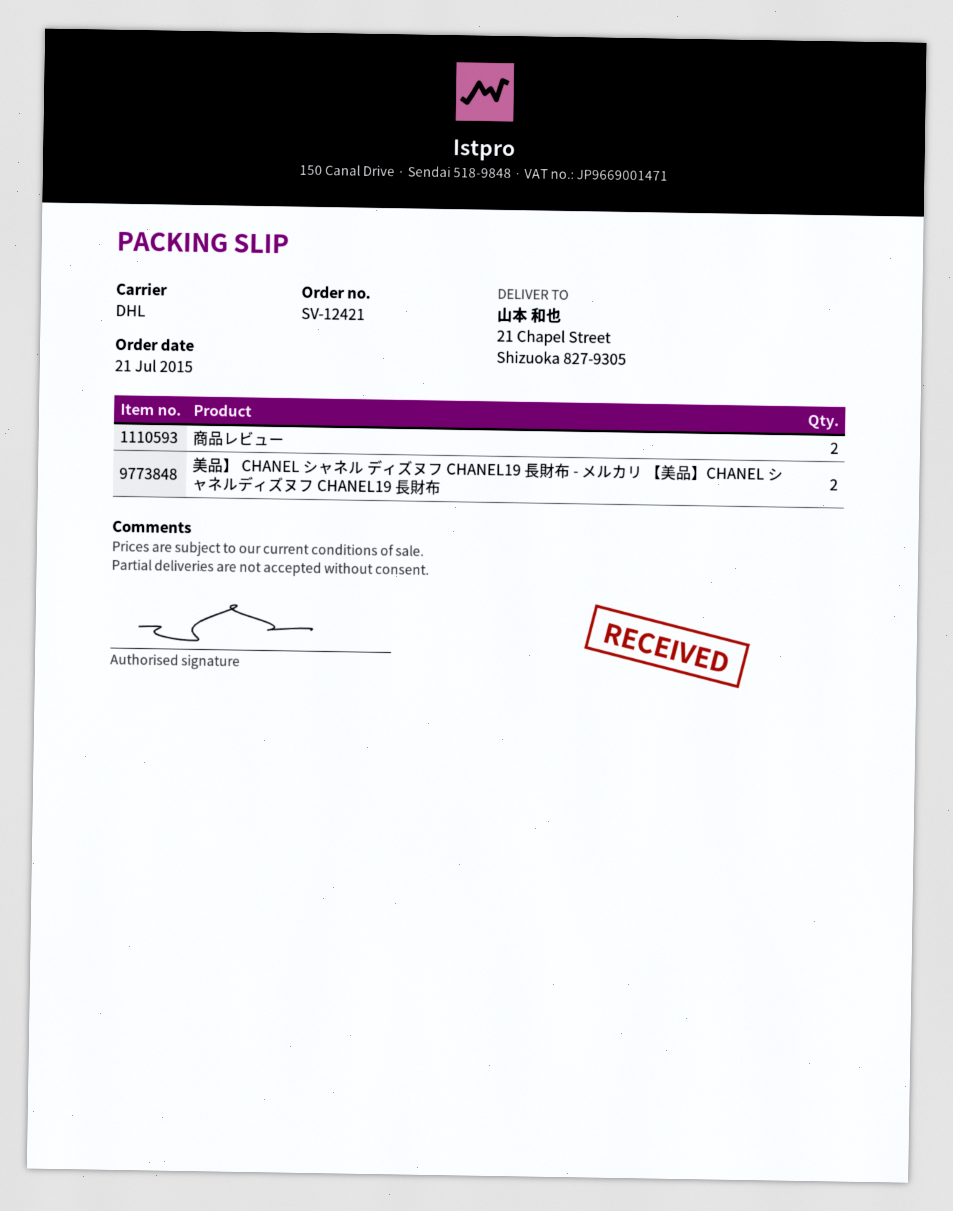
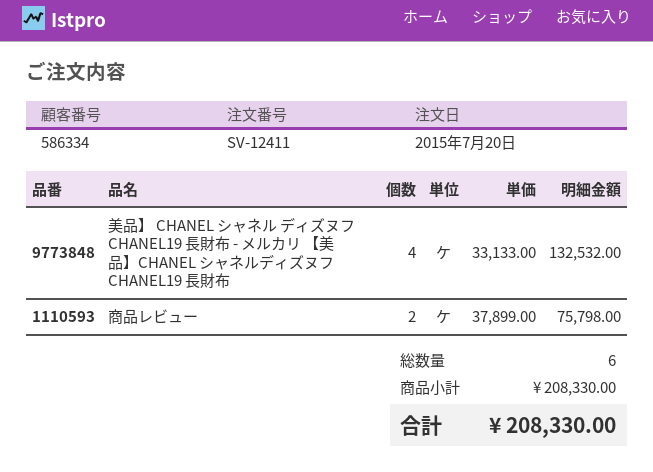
order number: SV-12421 -> SV-12411
order date: 2015-07-21 -> 2015-07-20
美品】 CHANEL シャネル ディズヌフ CHANEL19 長財布 - メルカリ 【美品】CHANEL シャネルディズヌフ CHANEL19 長財布: 2 -> 4

